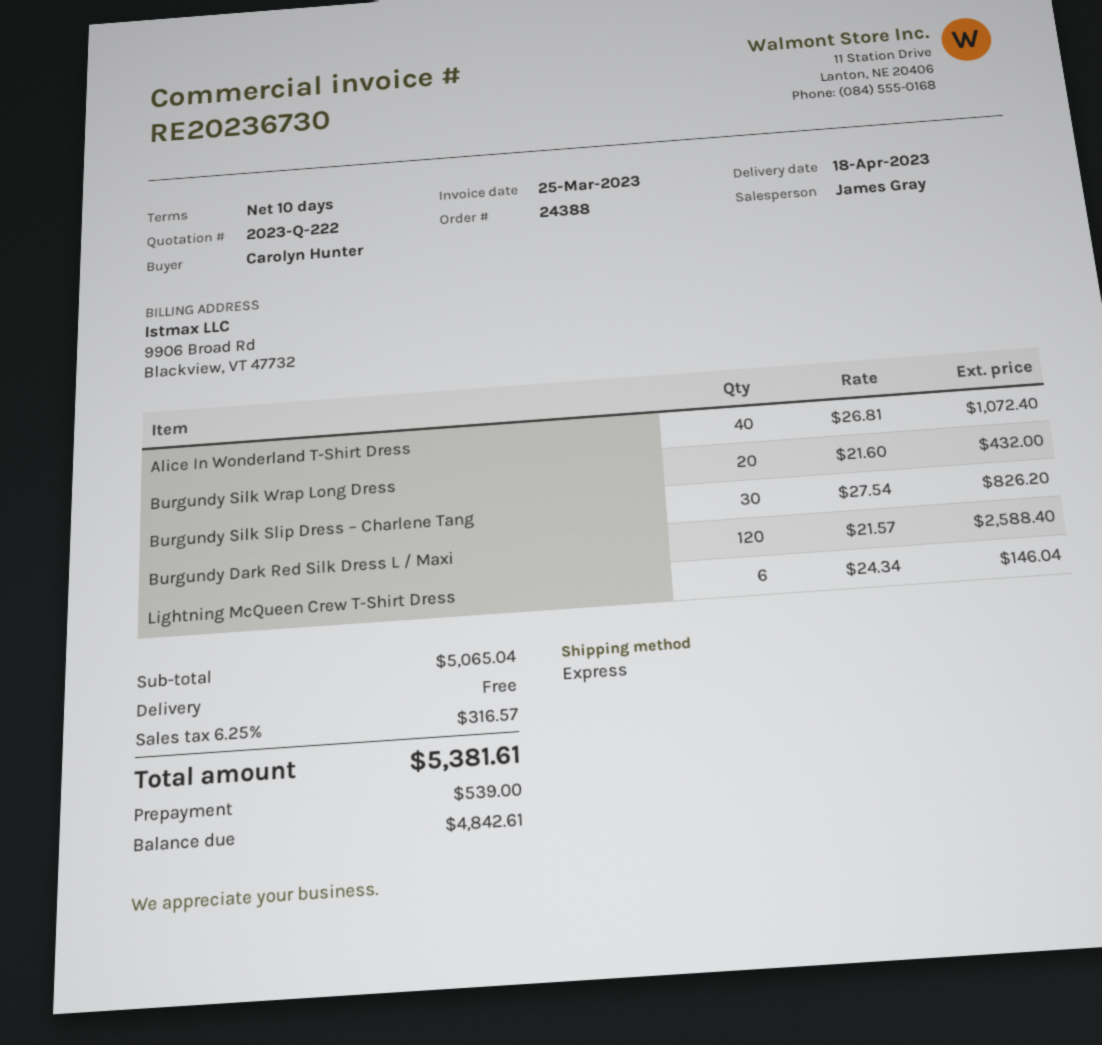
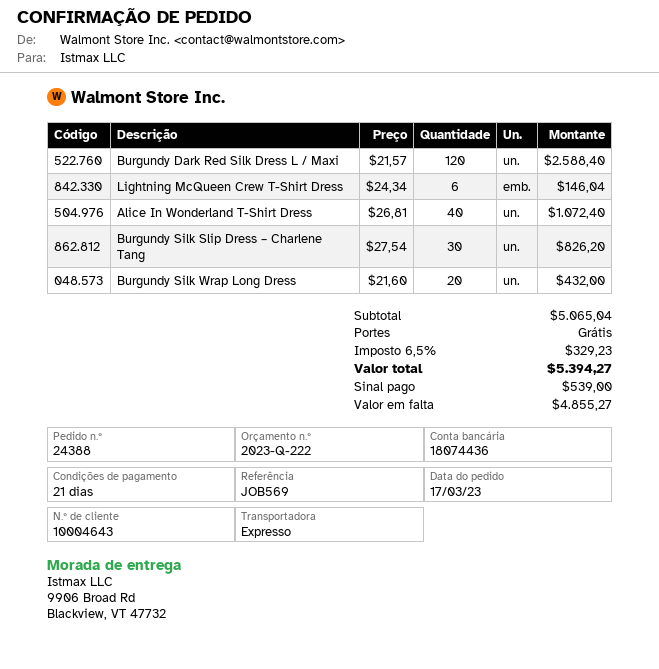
payment terms: 10 days -> 21 days
tax: 6.25% = 316.57 -> 6.5% = 329.23
total: 5381.61 -> 5394.27
balance: 4842.61 -> 4855.27

